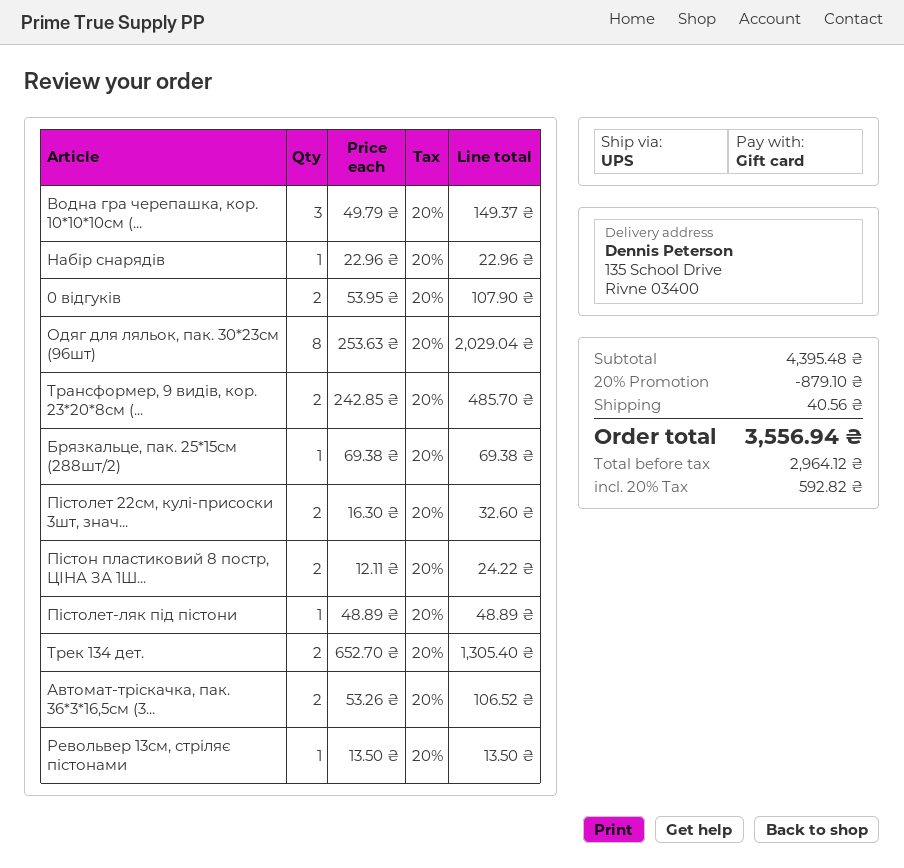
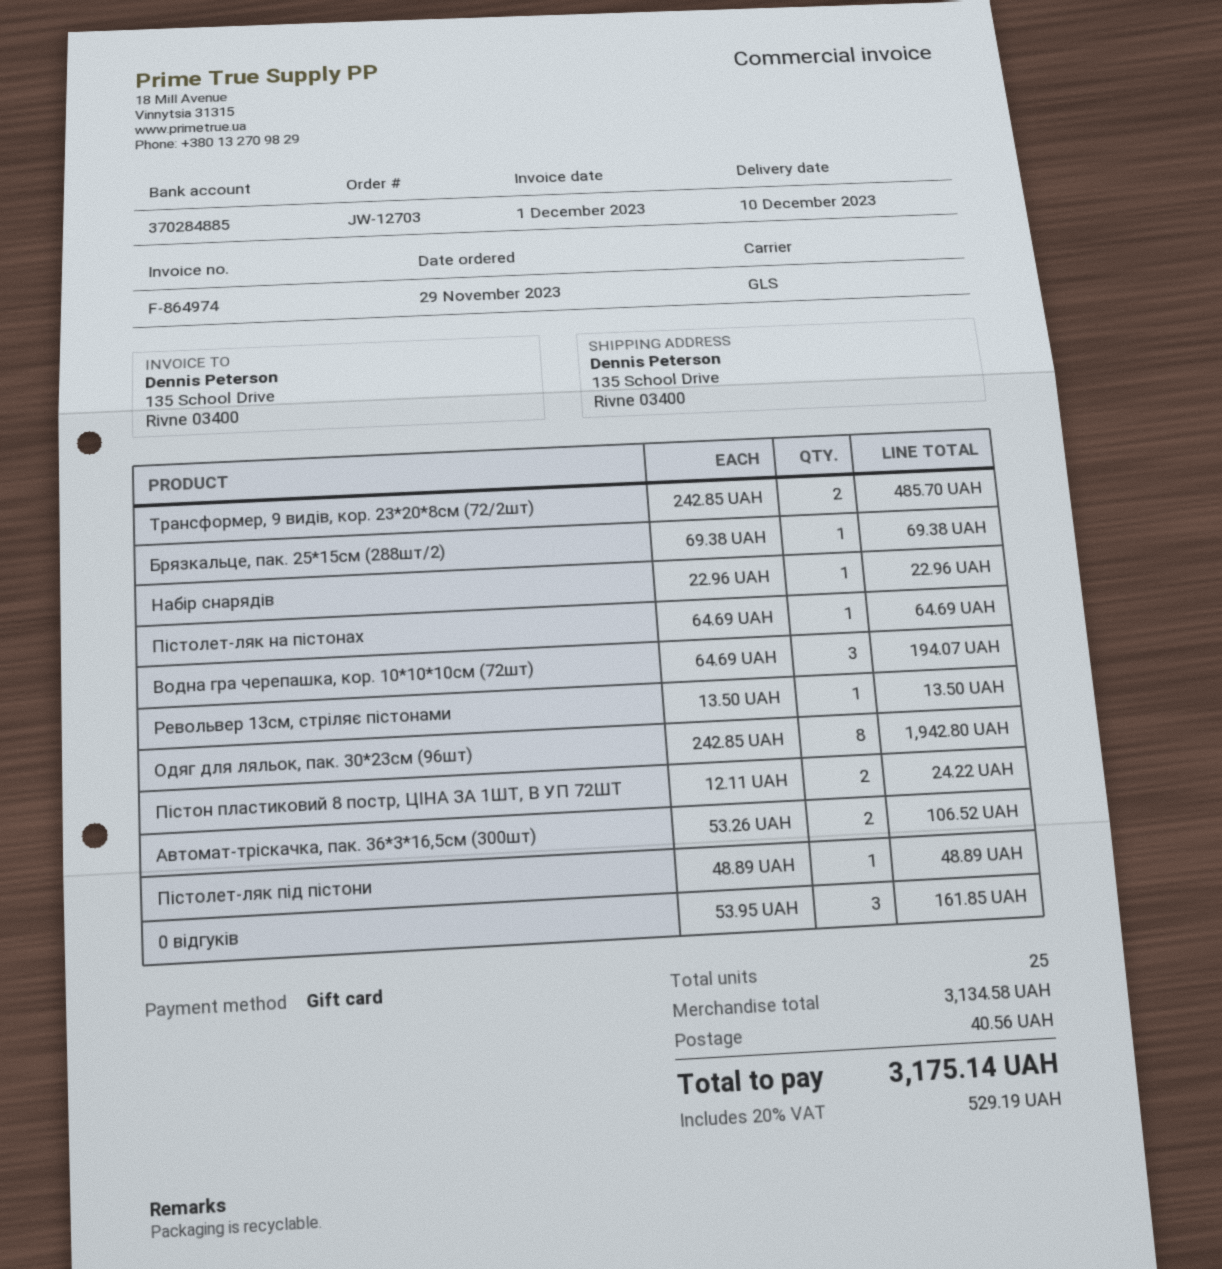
shipping method: UPS -> GLS
Водна гра черепашка, кор. 10*10*10см (...: 3 x 49.79 = 149.37 -> 3 x 64.69 = 194.07
0 відгуків: 2 x 53.95 = 107.90 -> 3 x 53.95 = 161.85
Одяг для ляльок, пак. 30*23см (96шт): 8 x 253.63 = 2029.04 -> 8 x 242.85 = 1942.80
Пістолет 22см, кулі-присоски 3шт, знач...: 2 x 16.30 = 32.60 -> none
Трек 134 дет.: 2 x 652.70 = 1305.40 -> none
Пістолет-ляк на пістонах: none -> 1 x 64.69 = 64.69
subtotal: 4395.48 -> 3134.58
discount: 20% = 879.10 -> none
tax: 20% = 592.82 -> 20% = 529.19
total: 3556.94 -> 3175.14

